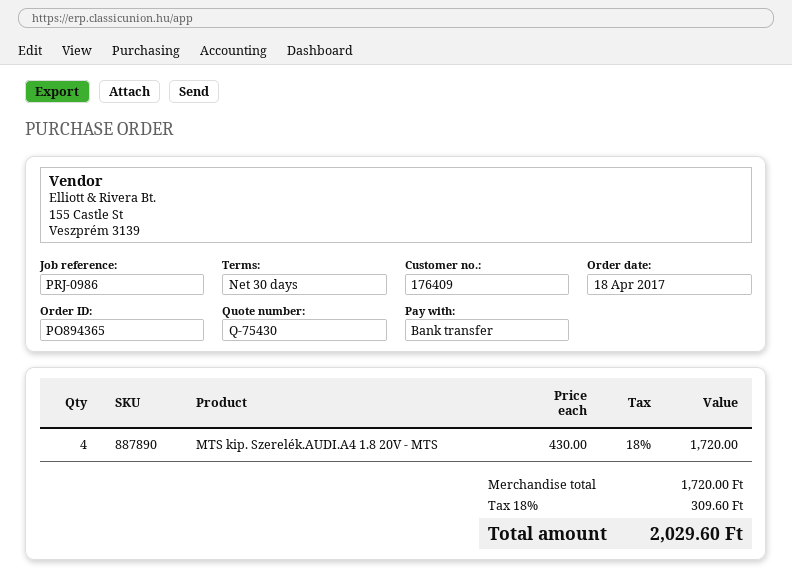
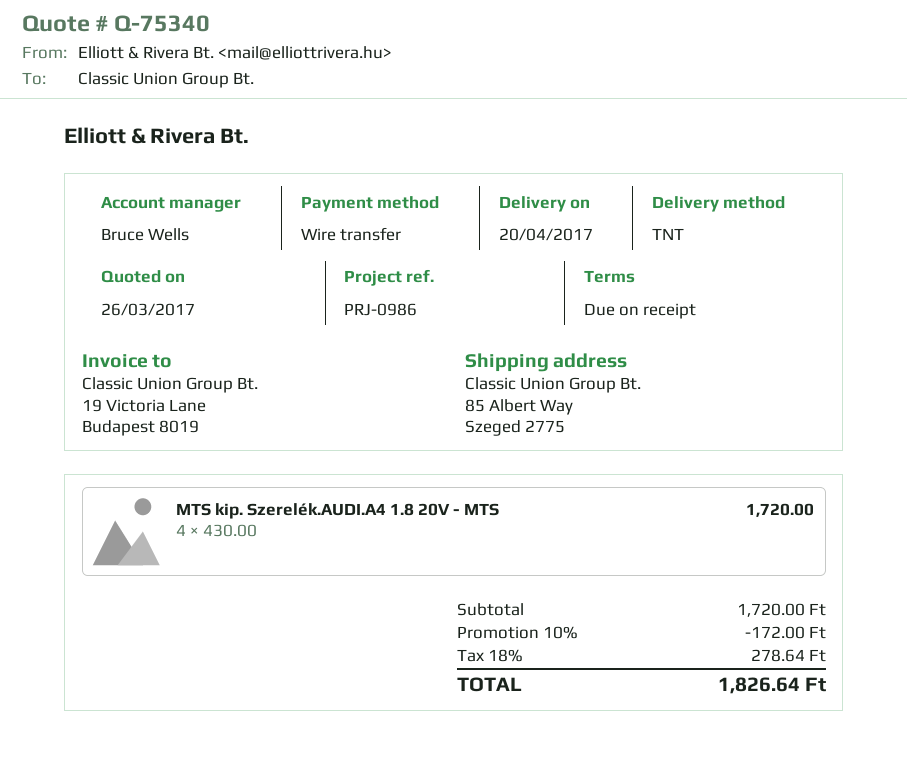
quote number: Q-75430 -> Q-75340
payment terms: 30 days -> on receipt
discount: none -> 10% = 172.00
tax: 18% = 309.60 -> 18% = 278.64
total: 2029.60 -> 1826.64

